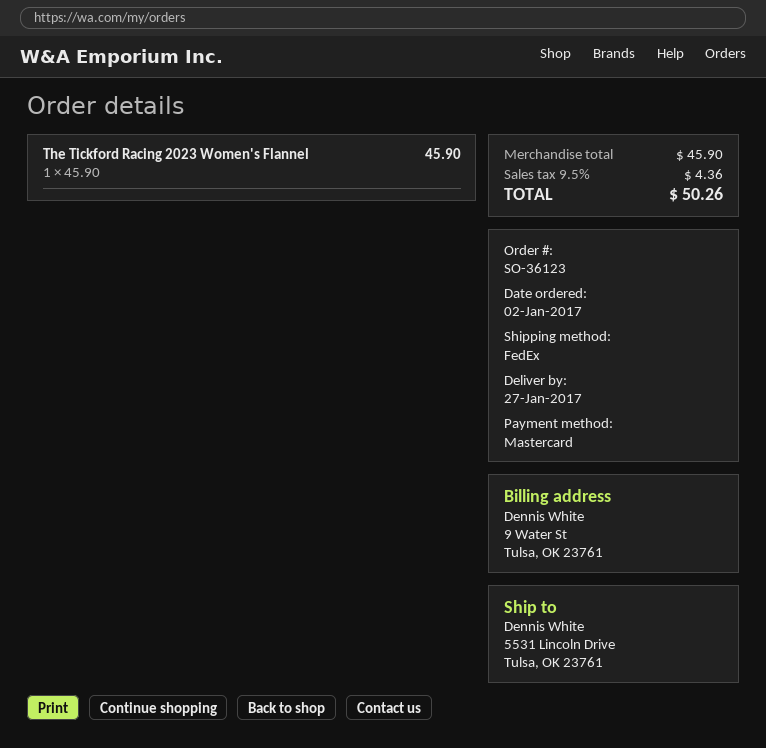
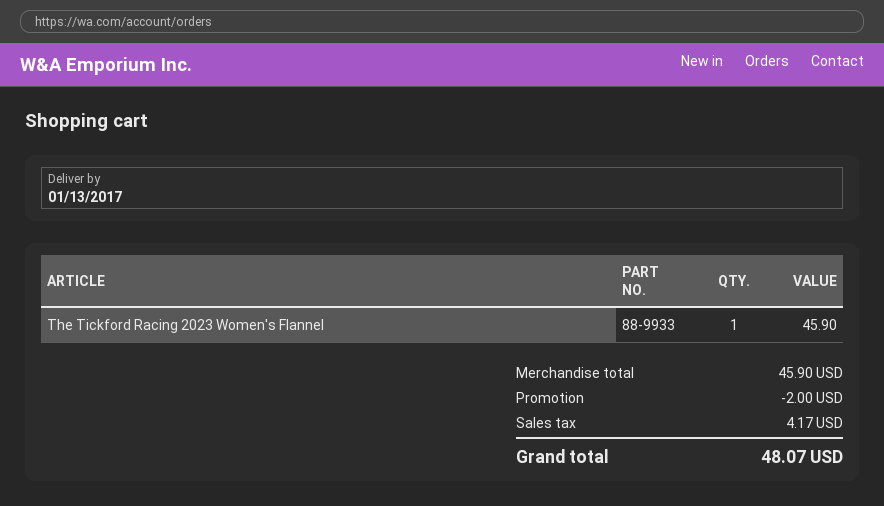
delivery date: 2017-01-27 -> 2017-01-13
discount: none -> 2.00
tax: 4.36 -> 4.17
total: 50.26 -> 48.07

